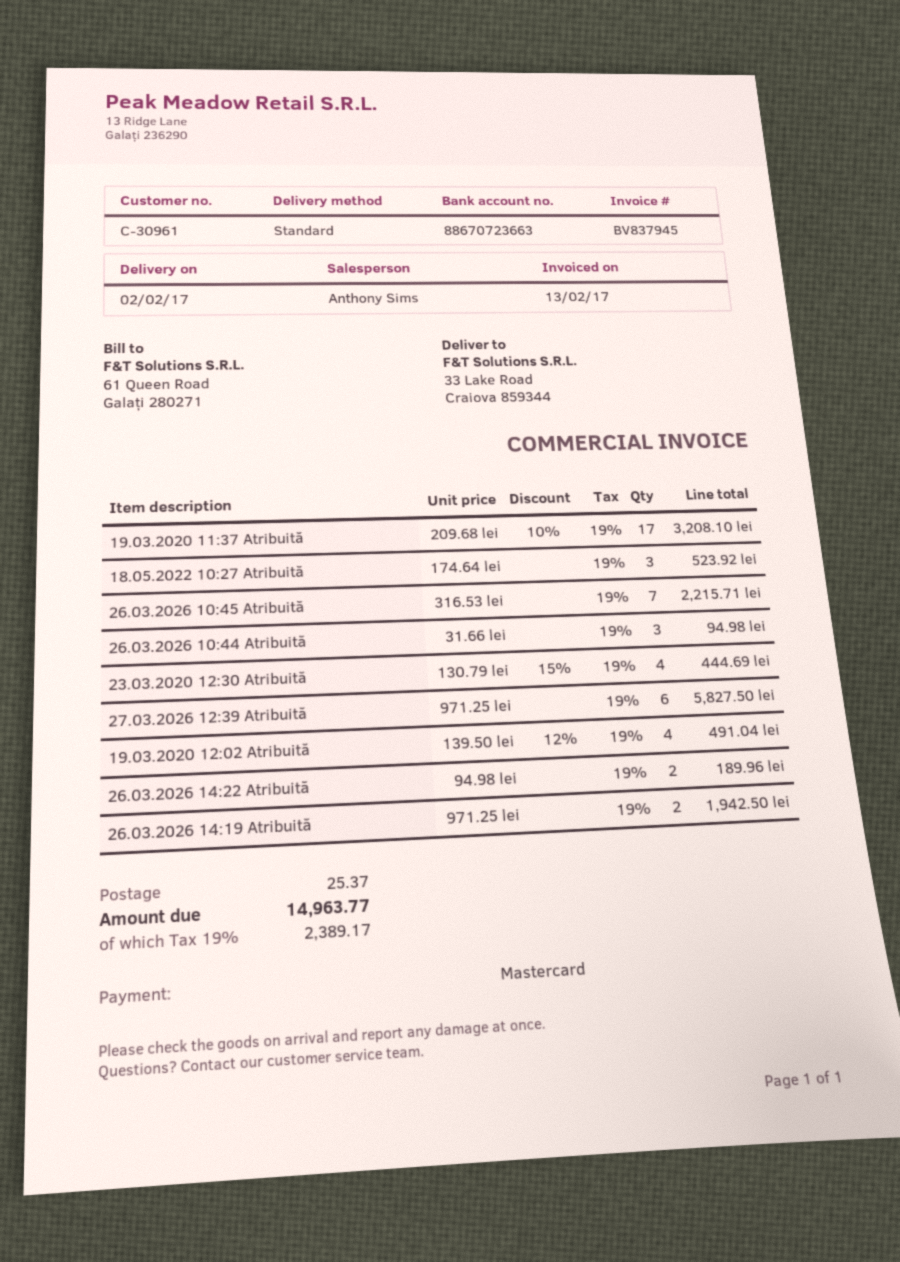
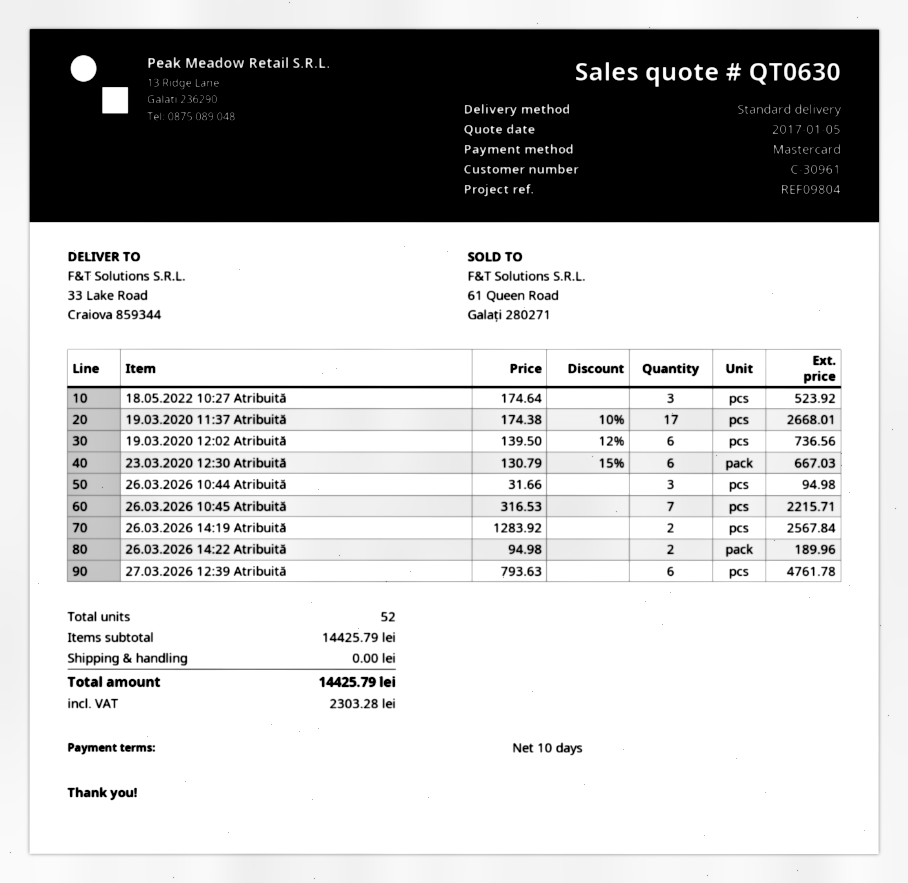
19.03.2020 11:37 Atribuită: 17 x 209.68 - 10% = 3208.10 -> 17 x 174.38 - 10% = 2668.01
23.03.2020 12:30 Atribuită: 4 x 130.79 - 15% = 444.69 -> 6 x 130.79 - 15% = 667.03
27.03.2026 12:39 Atribuită: 6 x 971.25 = 5827.50 -> 6 x 793.63 = 4761.78
19.03.2020 12:02 Atribuită: 4 x 139.50 - 12% = 491.04 -> 6 x 139.50 - 12% = 736.56
26.03.2026 14:19 Atribuită: 2 x 971.25 = 1942.50 -> 2 x 1283.92 = 2567.84
shipping: 25.37 -> 0.00
tax: 2389.17 -> 2303.28
total: 14963.77 -> 14425.79

